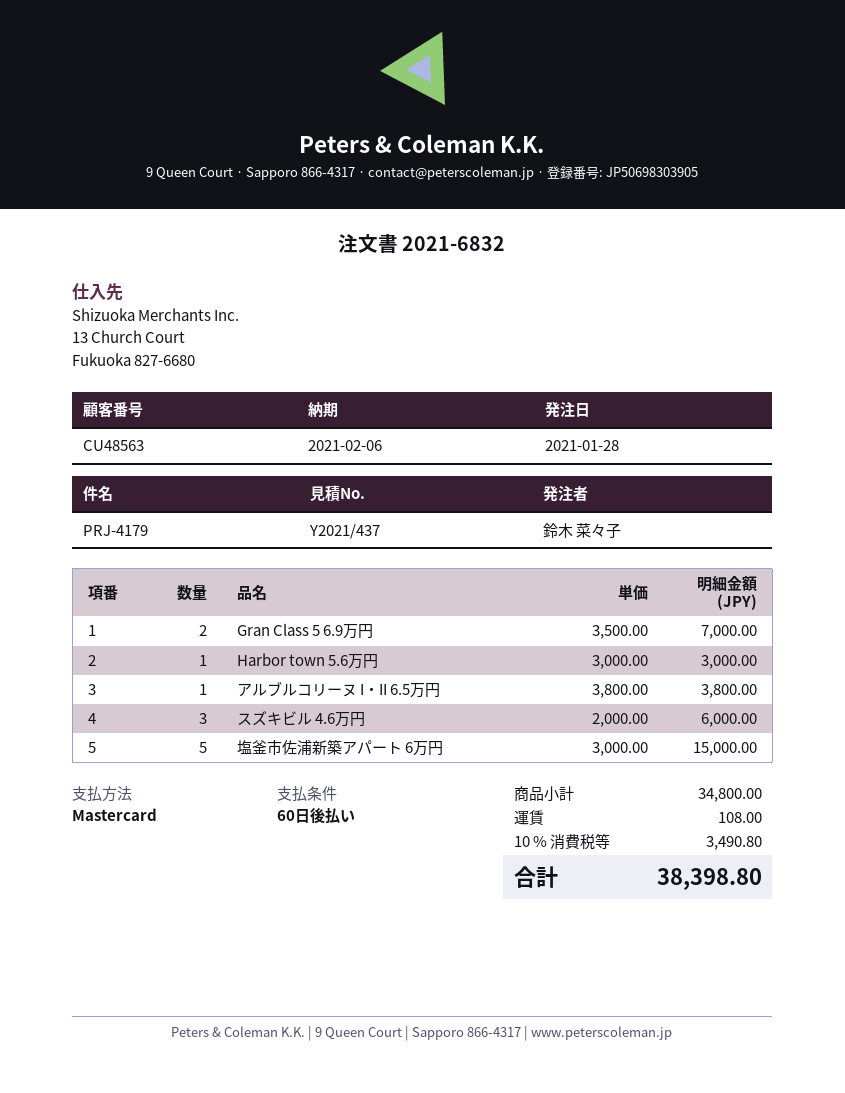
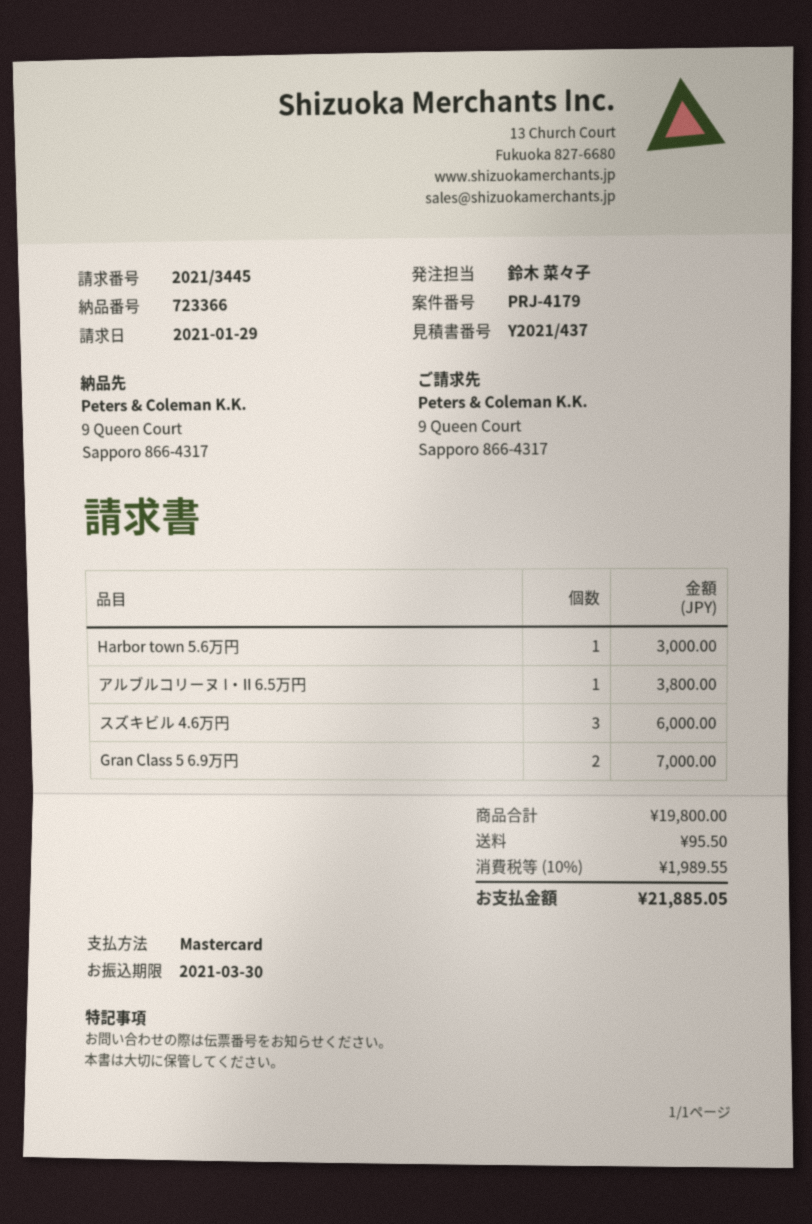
塩釜市佐浦新築アパート 6万円: 5 for 15000.00 -> none
subtotal: 34800.00 -> 19800.00
shipping: 108.00 -> 95.50
tax: 10% = 3490.80 -> 10% = 1989.55
total: 38398.80 -> 21885.05

